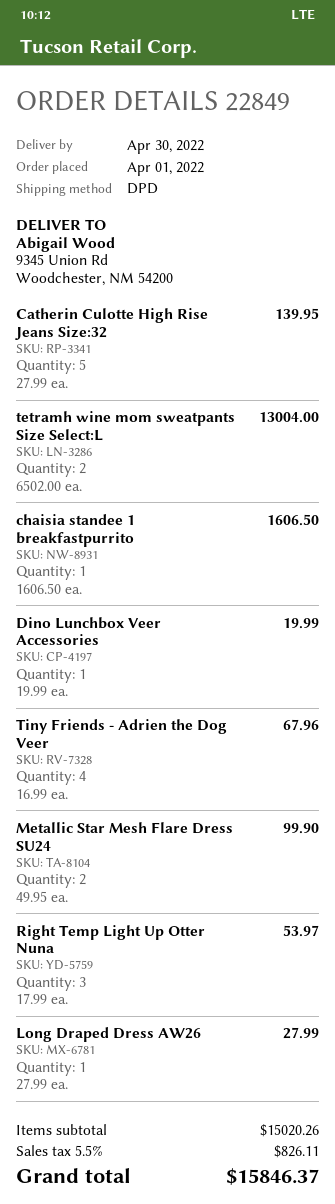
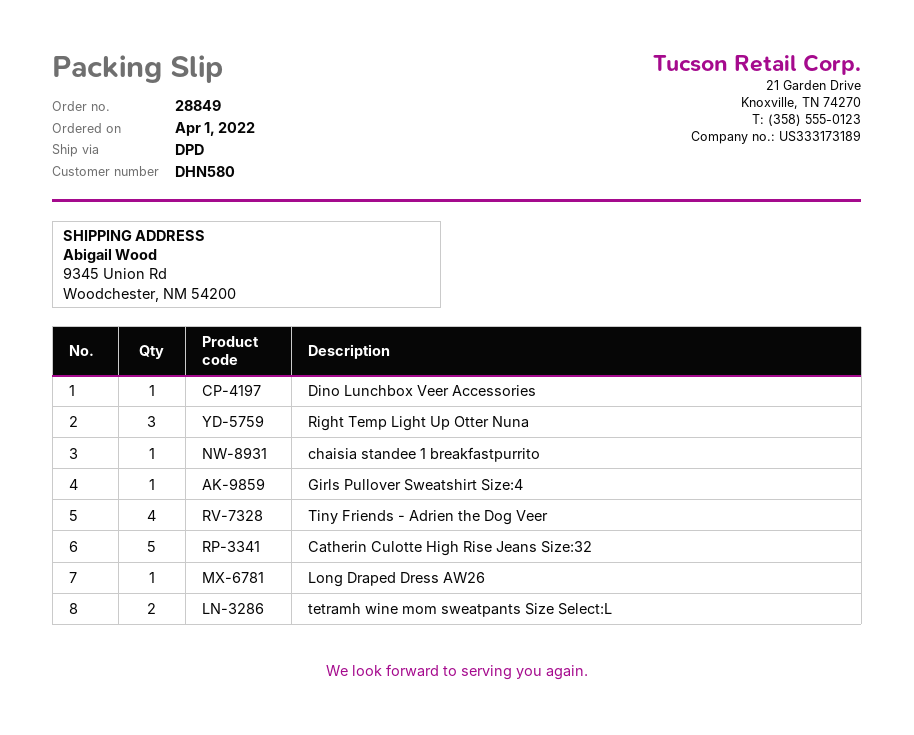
order number: 22849 -> 28849
Metallic Star Mesh Flare Dress SU24: 2 -> none
Girls Pullover Sweatshirt Size:4: none -> 1

